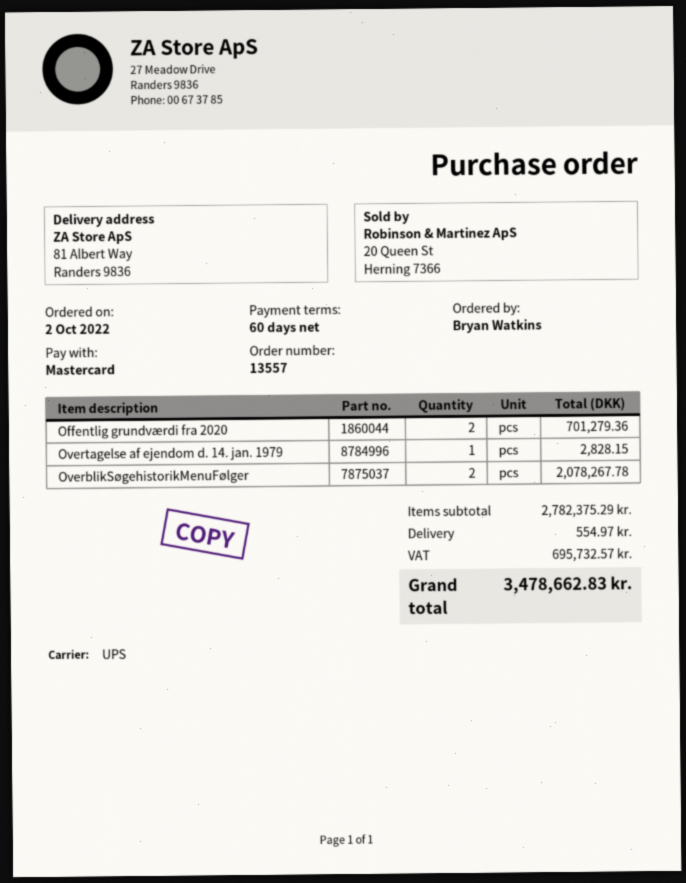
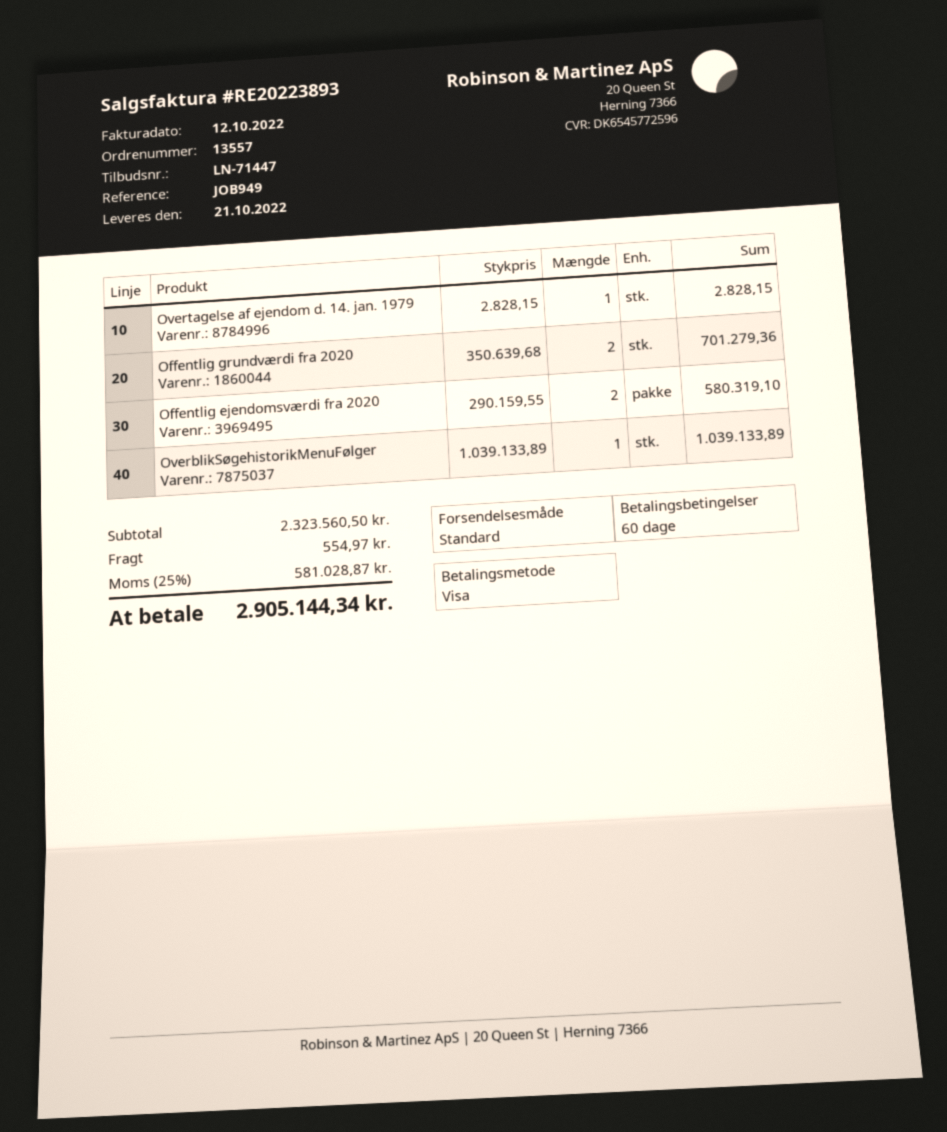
payment method: Mastercard -> Visa
shipping method: UPS -> standard
OverblikSøgehistorikMenuFølger: 2 for 2078267.78 -> 1 for 1039133.89
Offentlig ejendomsværdi fra 2020: none -> 2 for 580319.10
subtotal: 2782375.29 -> 2323560.50
tax: 695732.57 -> 581028.87
total: 3478662.83 -> 2905144.34

